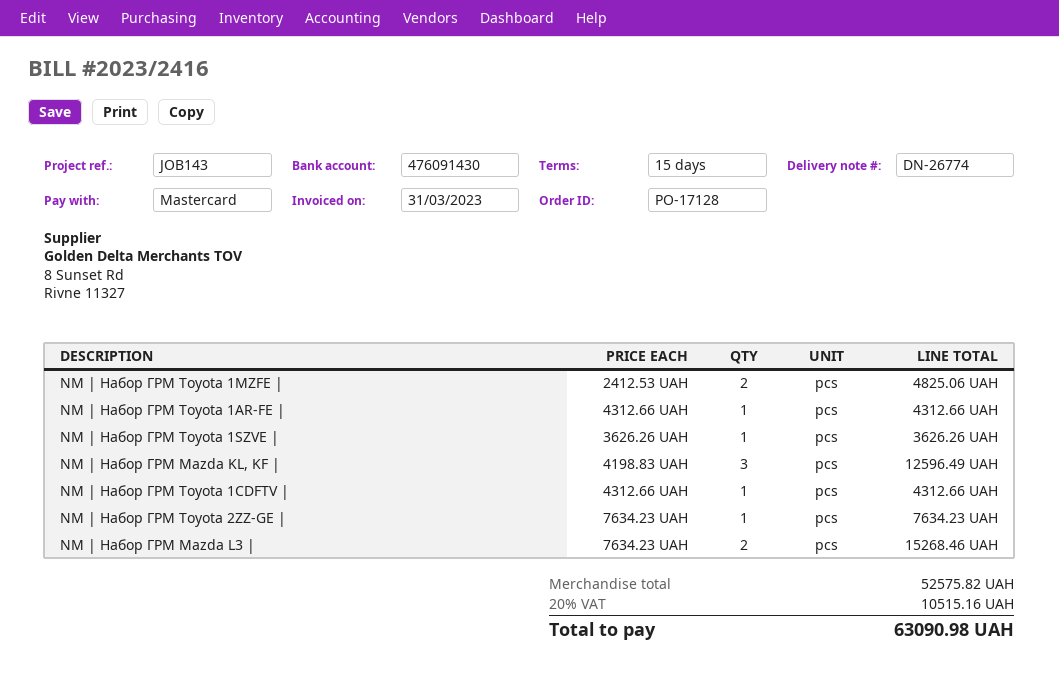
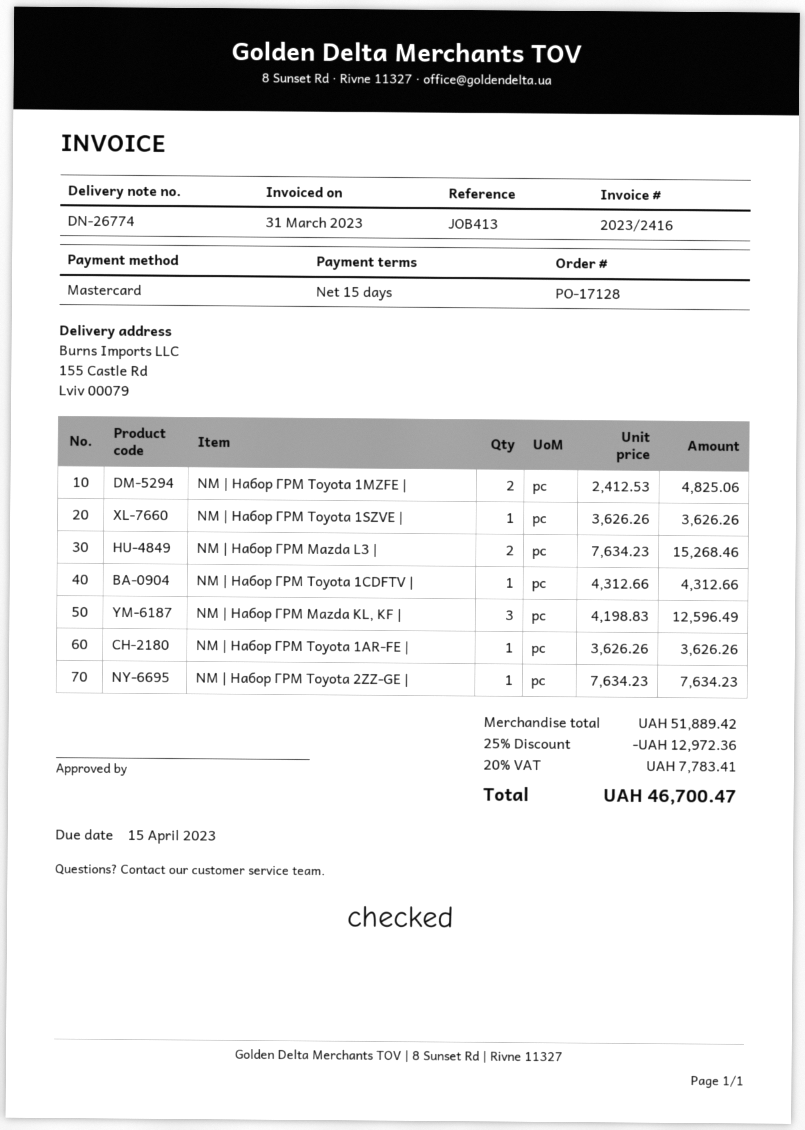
reference: JOB143 -> JOB413
NM | Набор ГРМ Toyota 1AR-FE |: 1 x 4312.66 = 4312.66 -> 1 x 3626.26 = 3626.26
subtotal: 52575.82 -> 51889.42
discount: none -> 25% = 12972.36
tax: 20% = 10515.16 -> 20% = 7783.41
total: 63090.98 -> 46700.47

